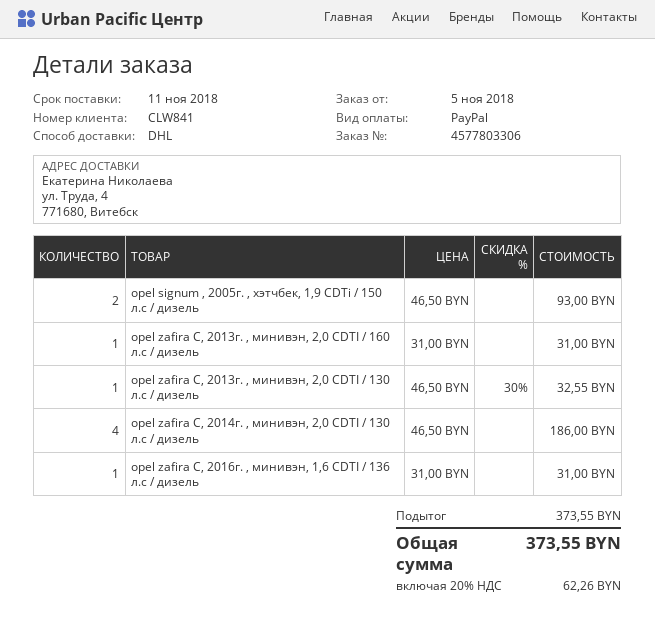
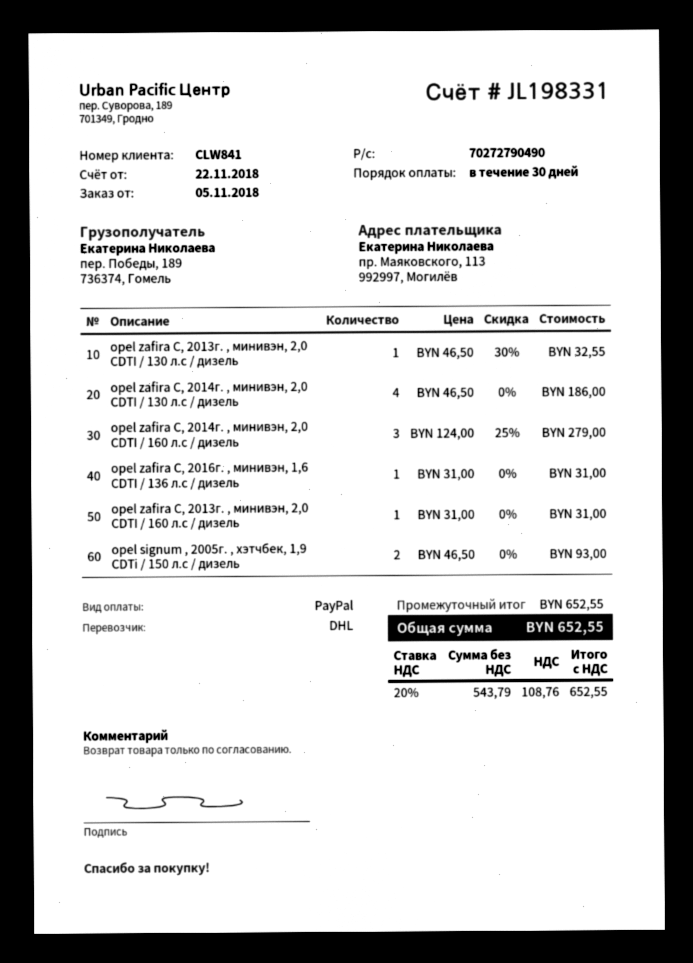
ship to: ул. Труда, 4, 771680, Витебск -> пер. Победы, 189, 736374, Гомель
opel zafira C, 2014г. , минивэн, 2,0 CDTI / 160 л.с / дизель: none -> 3 x 124.00 - 25% = 279.00
subtotal: 373.55 -> 652.55
tax: 20% = 62.26 -> 20% = 108.76
total: 373.55 -> 652.55

